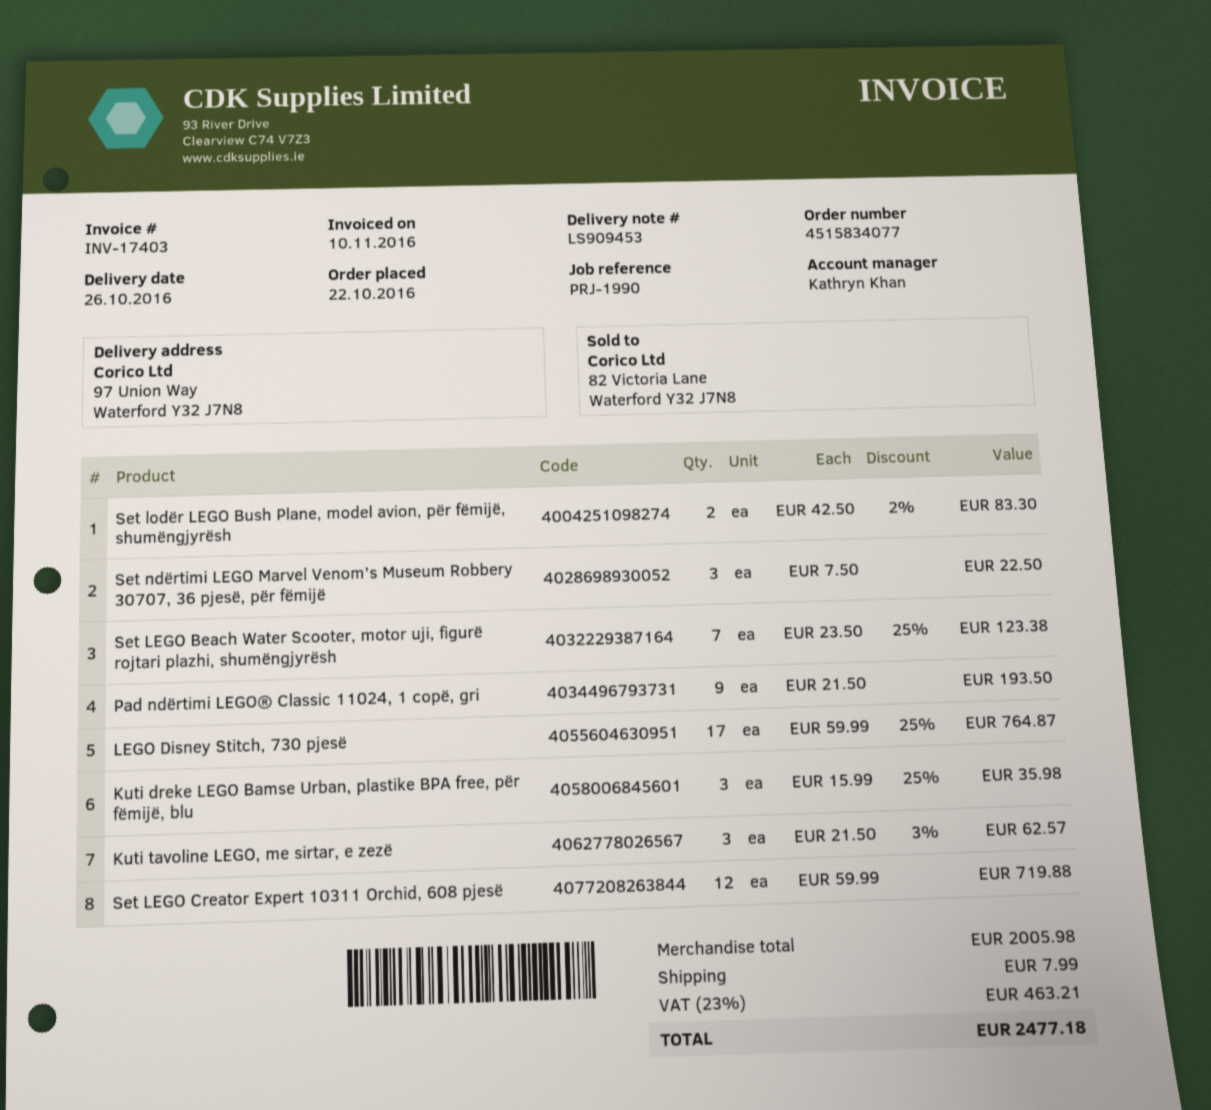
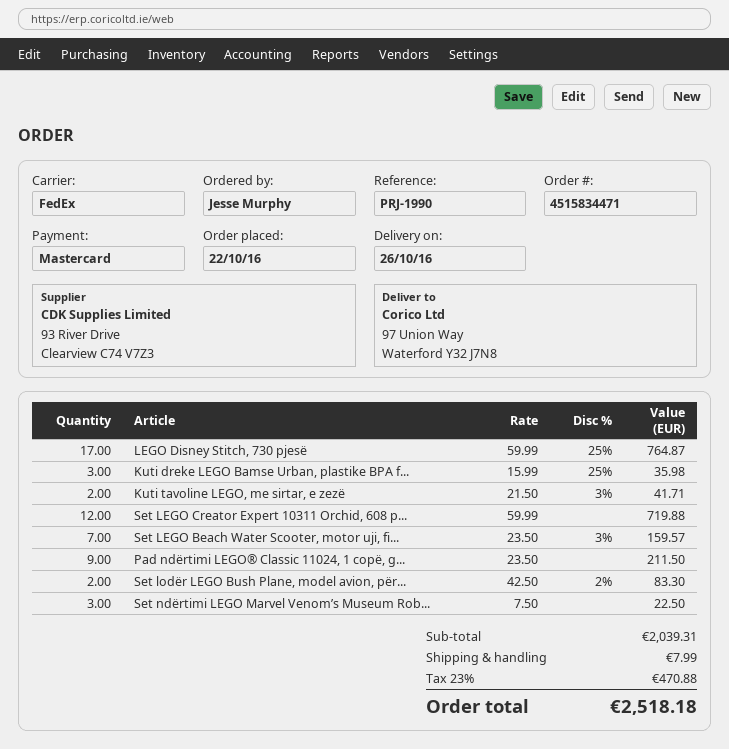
order number: 4515834077 -> 4515834471
Set LEGO Beach Water Scooter, motor uji, figurë rojtari plazhi, shumëngjyrësh: 7 x 23.50 - 25% = 123.38 -> 7 x 23.50 - 3% = 159.57
Pad ndërtimi LEGO® Classic 11024, 1 copë, gri: 9 x 21.50 = 193.50 -> 9 x 23.50 = 211.50
Kuti tavoline LEGO, me sirtar, e zezë: 3 x 21.50 - 3% = 62.57 -> 2 x 21.50 - 3% = 41.71
subtotal: 2005.98 -> 2039.31
tax: 23% = 463.21 -> 23% = 470.88
total: 2477.18 -> 2518.18

